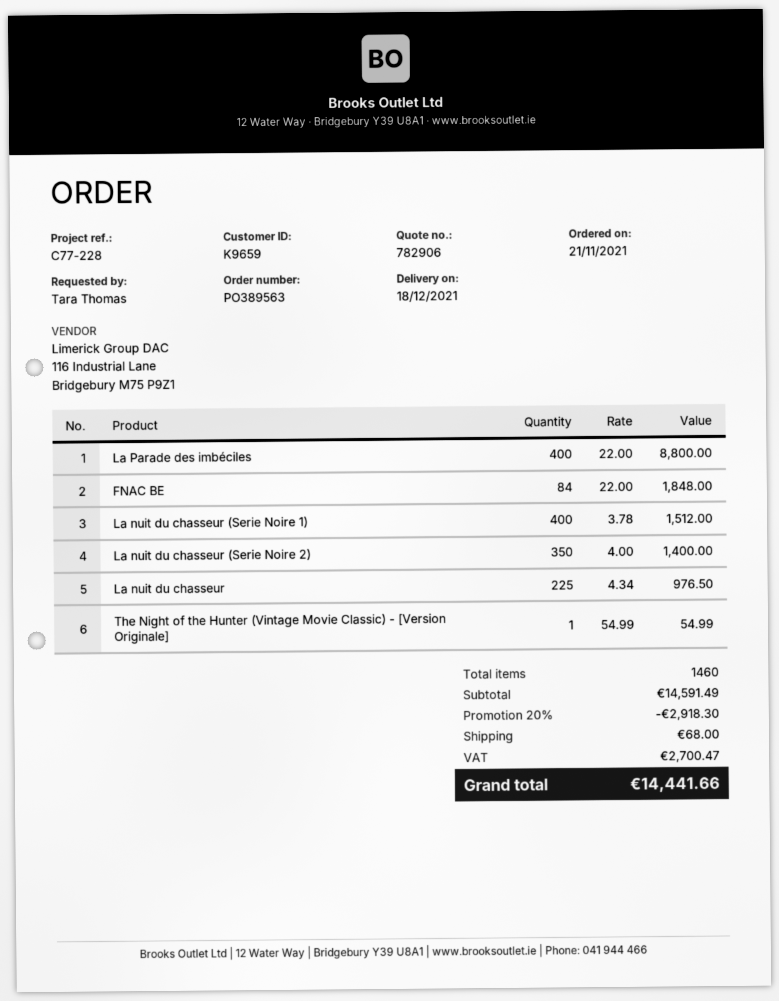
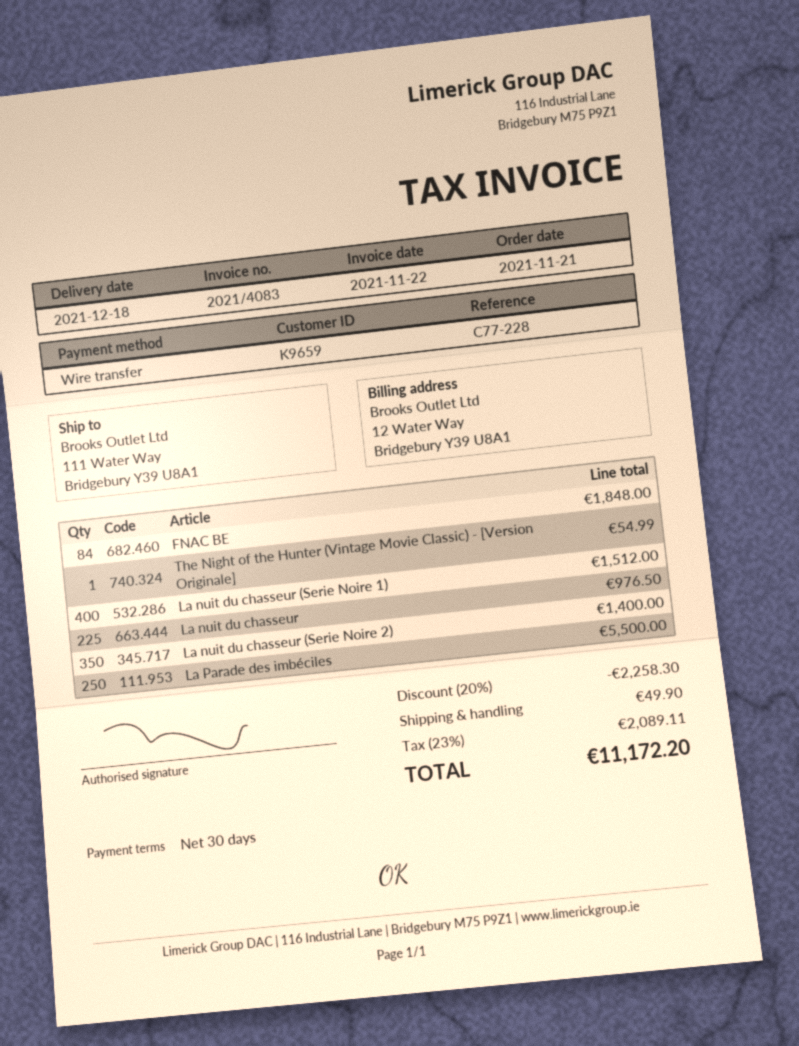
La Parade des imbéciles: 400 for 8800.00 -> 250 for 5500.00
discount: 20% = 2918.30 -> 20% = 2258.30
shipping: 68.00 -> 49.90
tax: 2700.47 -> 2089.11
total: 14441.66 -> 11172.20

